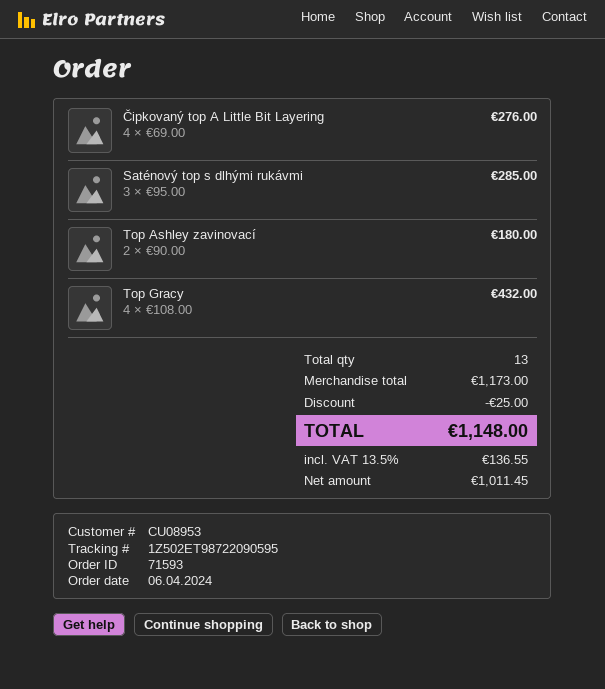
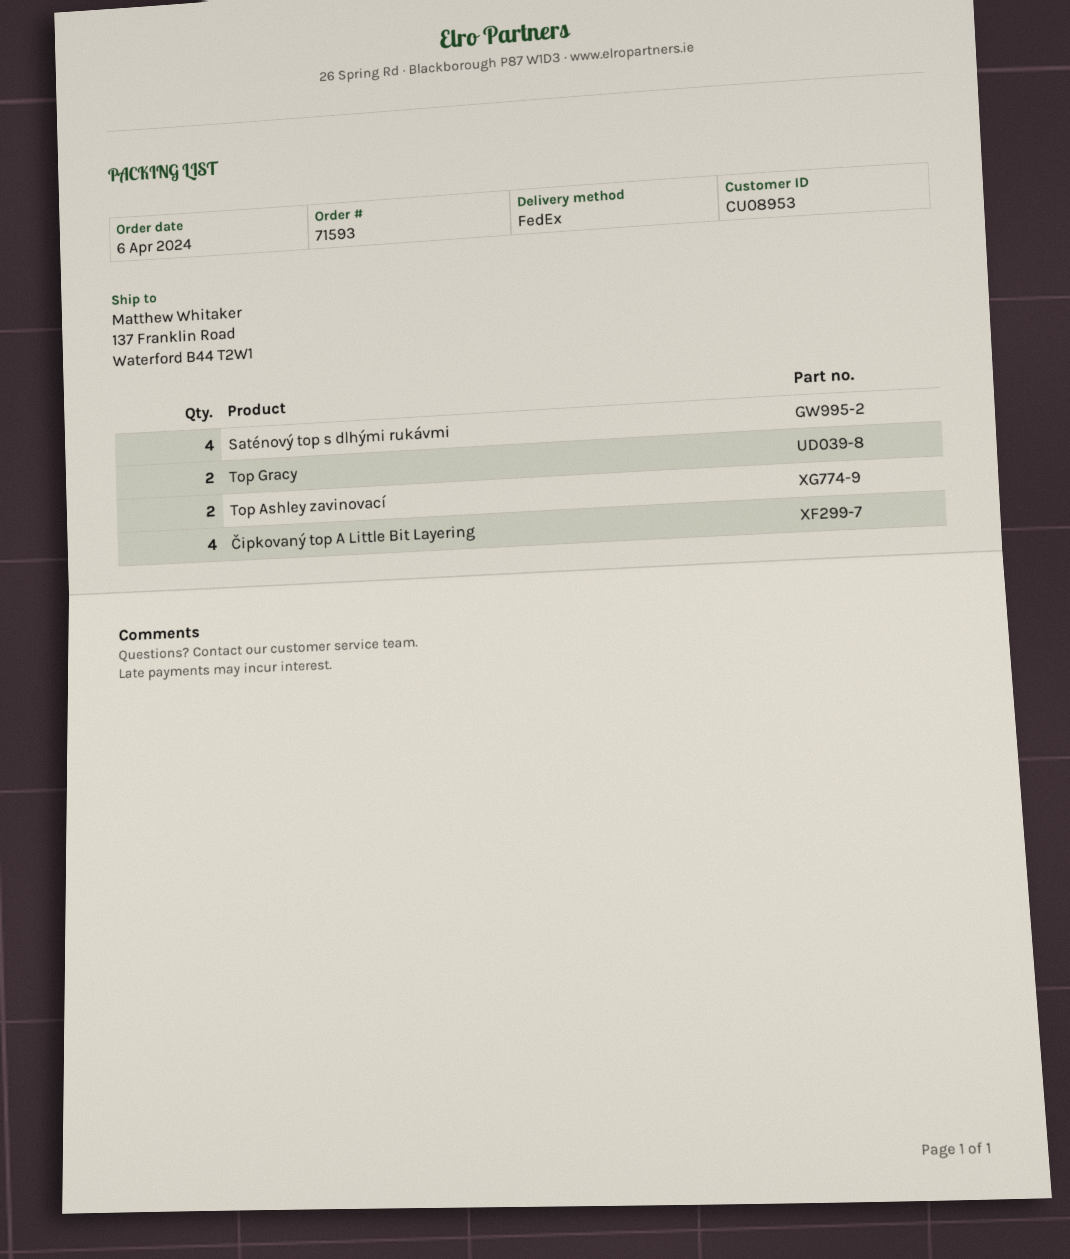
Saténový top s dlhými rukávmi: 3 -> 4
Top Gracy: 4 -> 2

